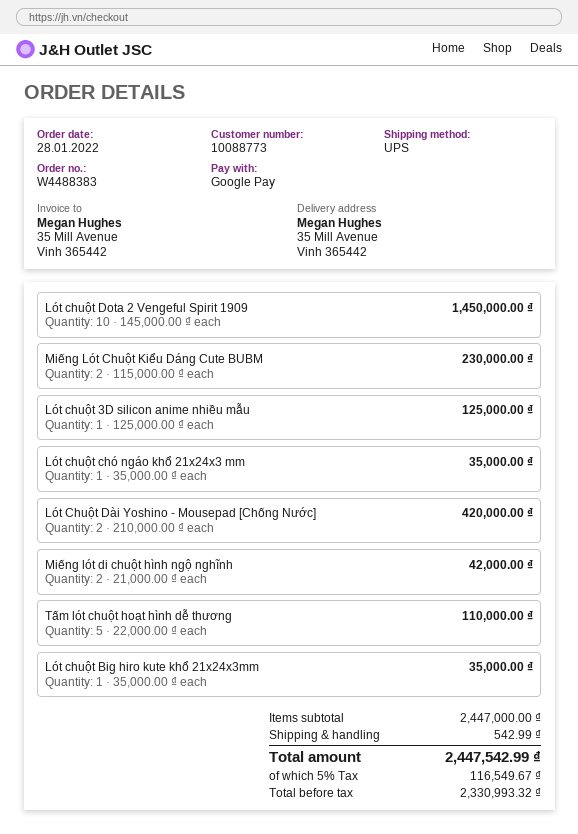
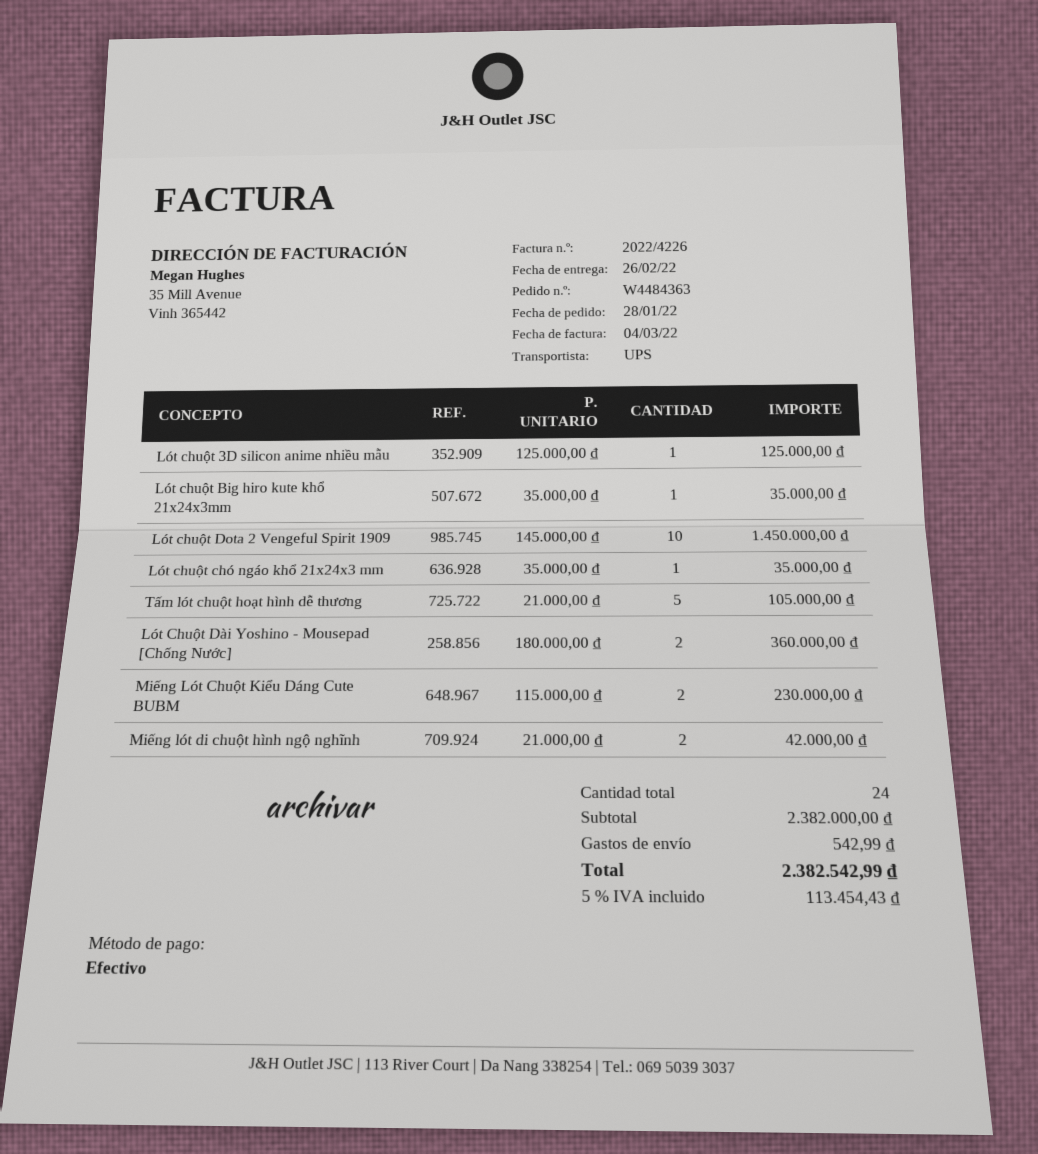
order number: W4488383 -> W4484363
payment method: Google Pay -> cash
Lót Chuột Dài Yoshino - Mousepad [Chống Nước]: 2 x 210000.00 = 420000.00 -> 2 x 180000.00 = 360000.00
Tấm lót chuột hoạt hình dễ thương: 5 x 22000.00 = 110000.00 -> 5 x 21000.00 = 105000.00
subtotal: 2447000.00 -> 2382000.00
tax: 5% = 116549.67 -> 5% = 113454.43
total: 2447542.99 -> 2382542.99

